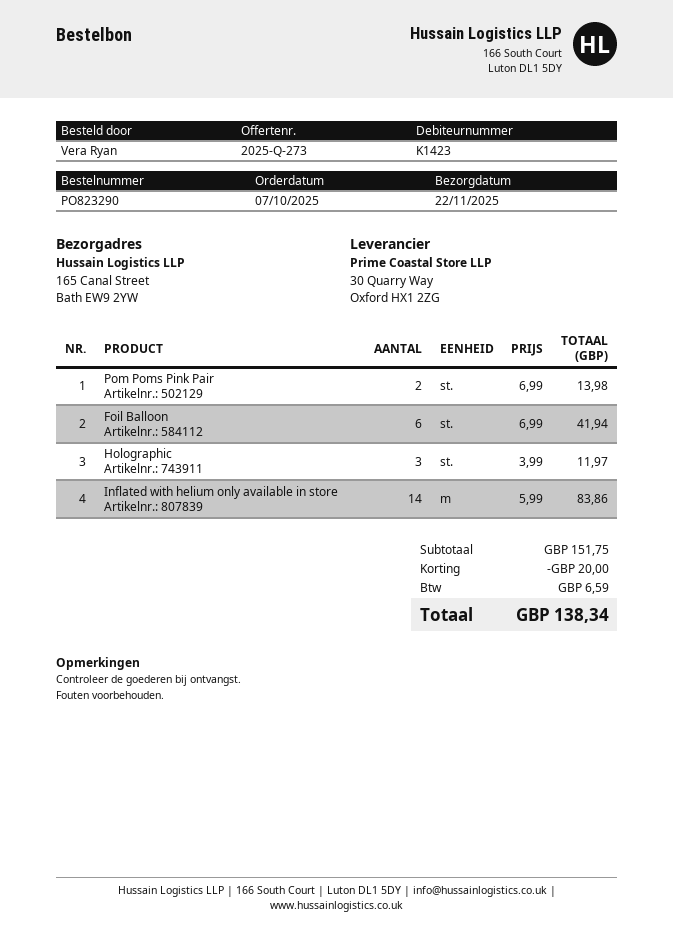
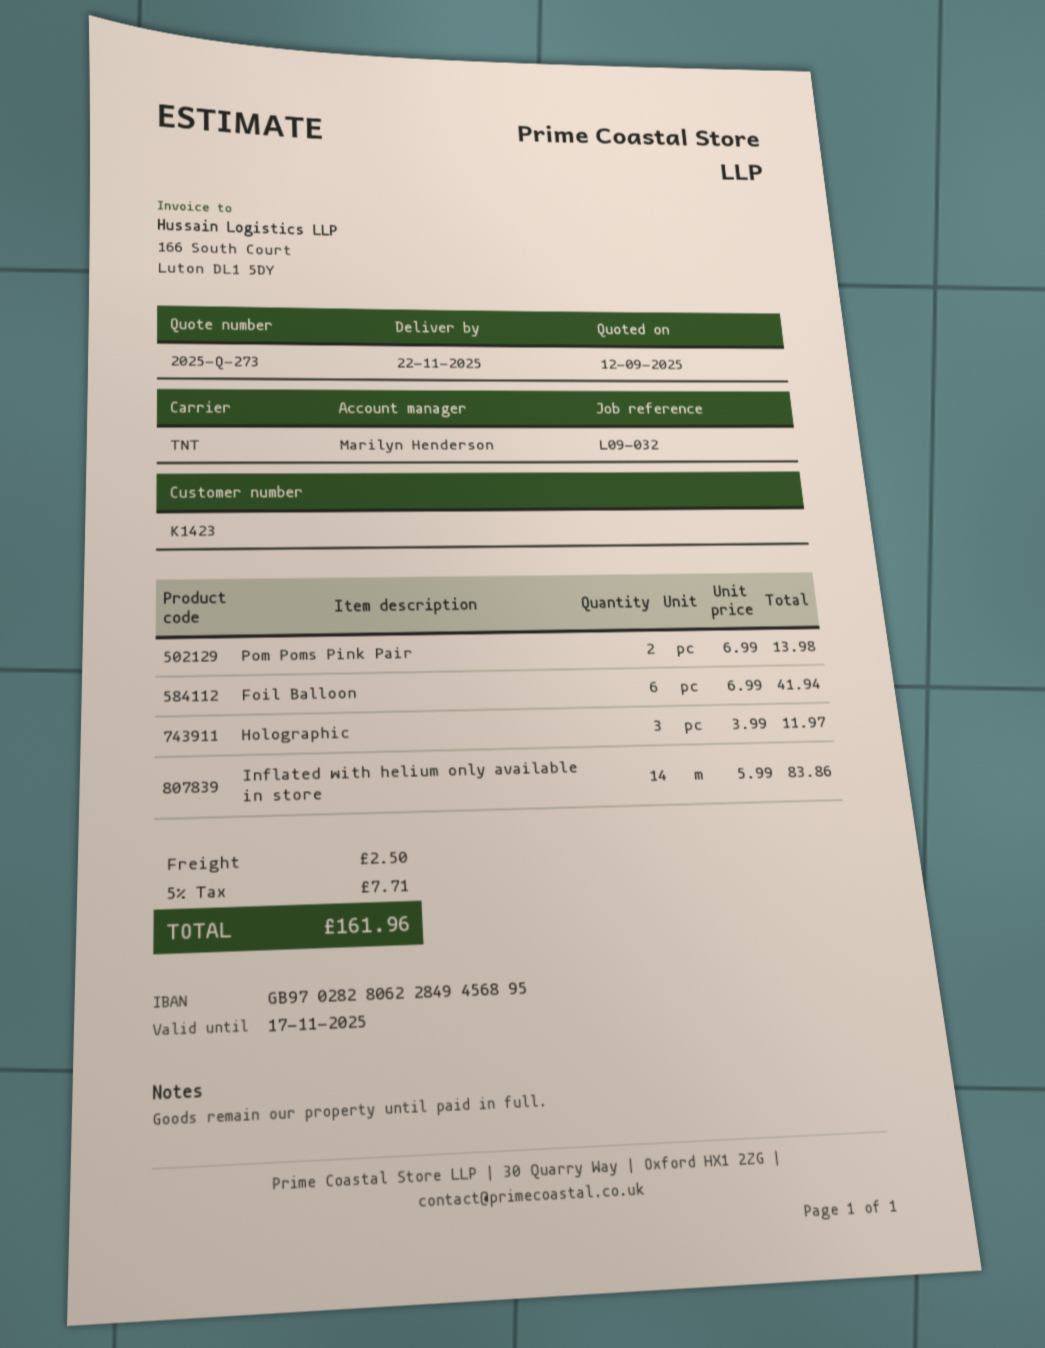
discount: 20.00 -> none
shipping: none -> 2.50
tax: 6.59 -> 7.71
total: 138.34 -> 161.96

